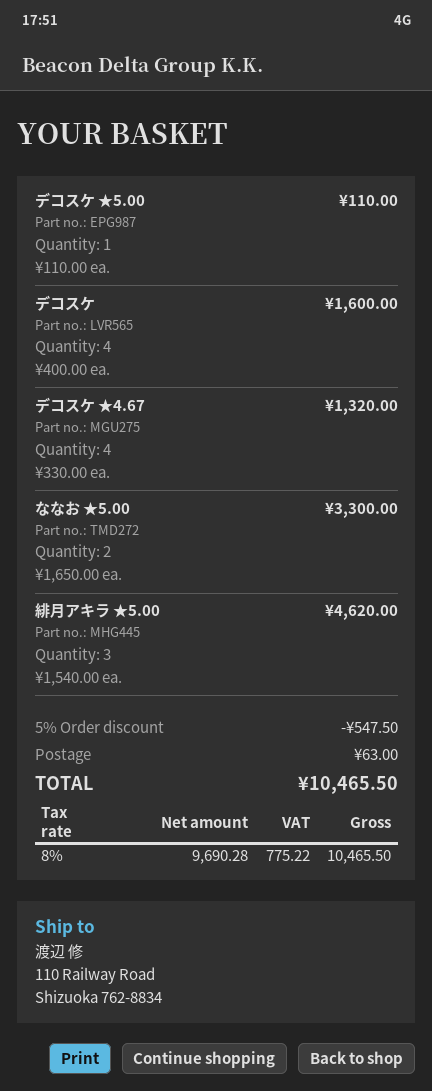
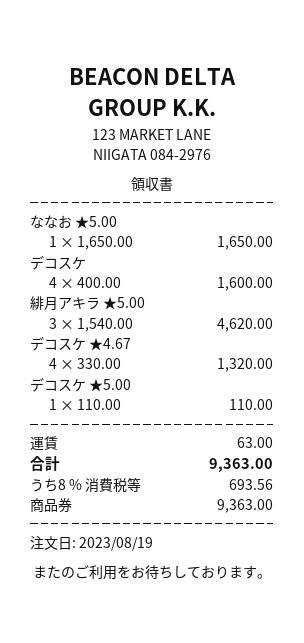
ななお ★5.00: 2 x 1650.00 = 3300.00 -> 1 x 1650.00 = 1650.00
discount: 5% = 547.50 -> none
tax: 8% = 775.22 -> 8% = 693.56
total: 10465.50 -> 9363.00

